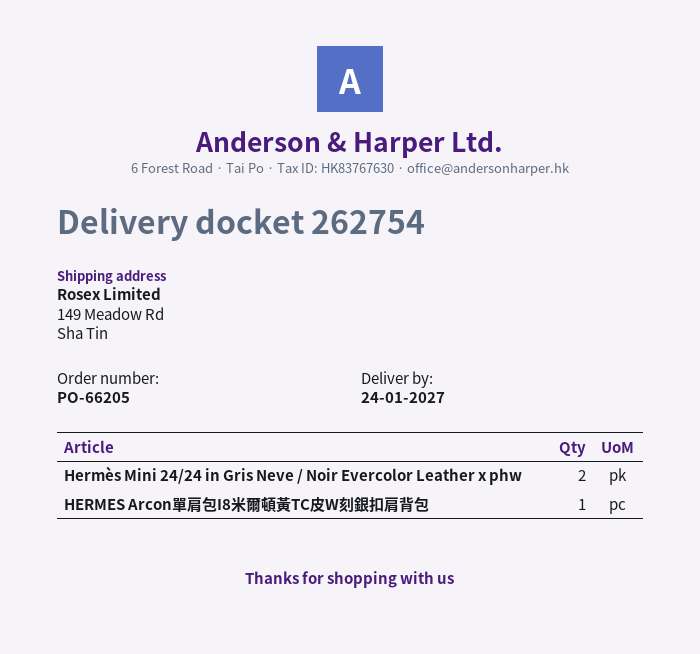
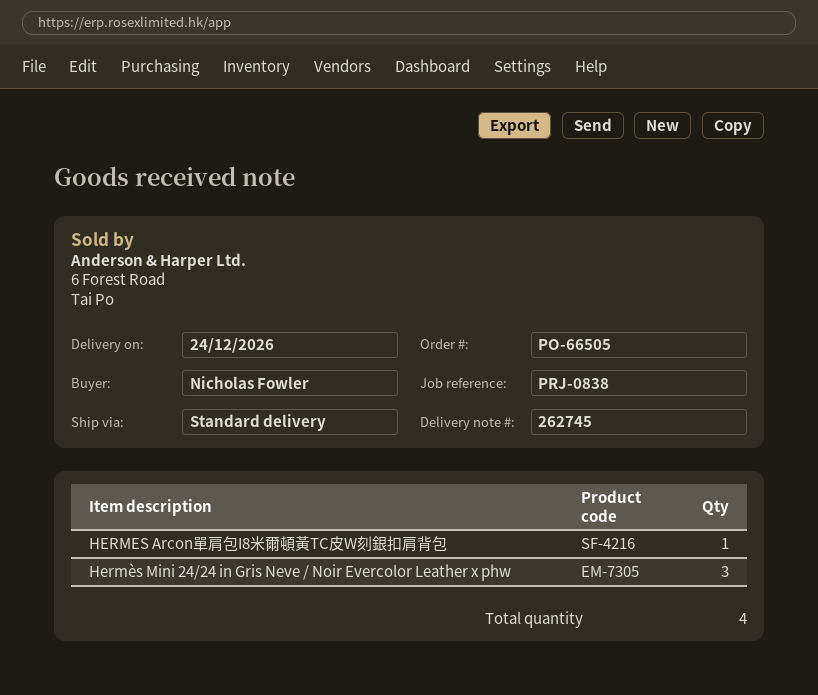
order number: PO-66205 -> PO-66505
delivery note number: 262754 -> 262745
delivery date: 2027-01-24 -> 2026-12-24
Hermès Mini 24/24 in Gris Neve / Noir Evercolor Leather x phw: 2 -> 3

